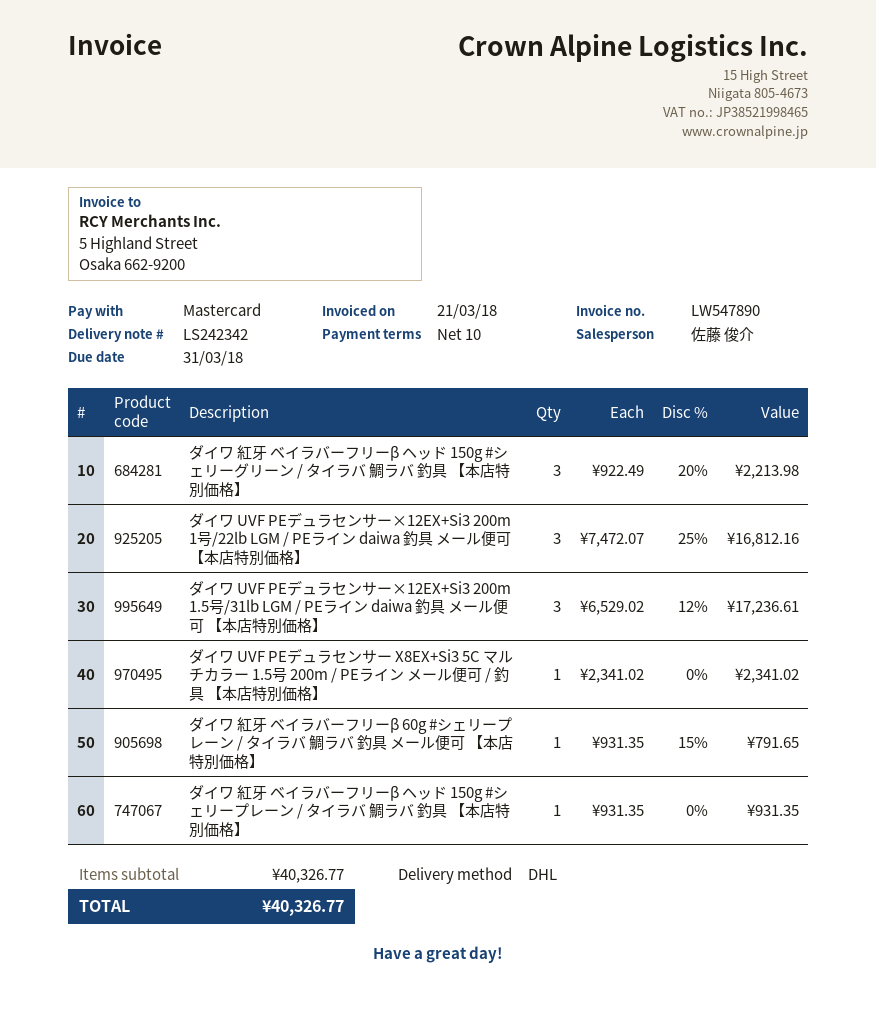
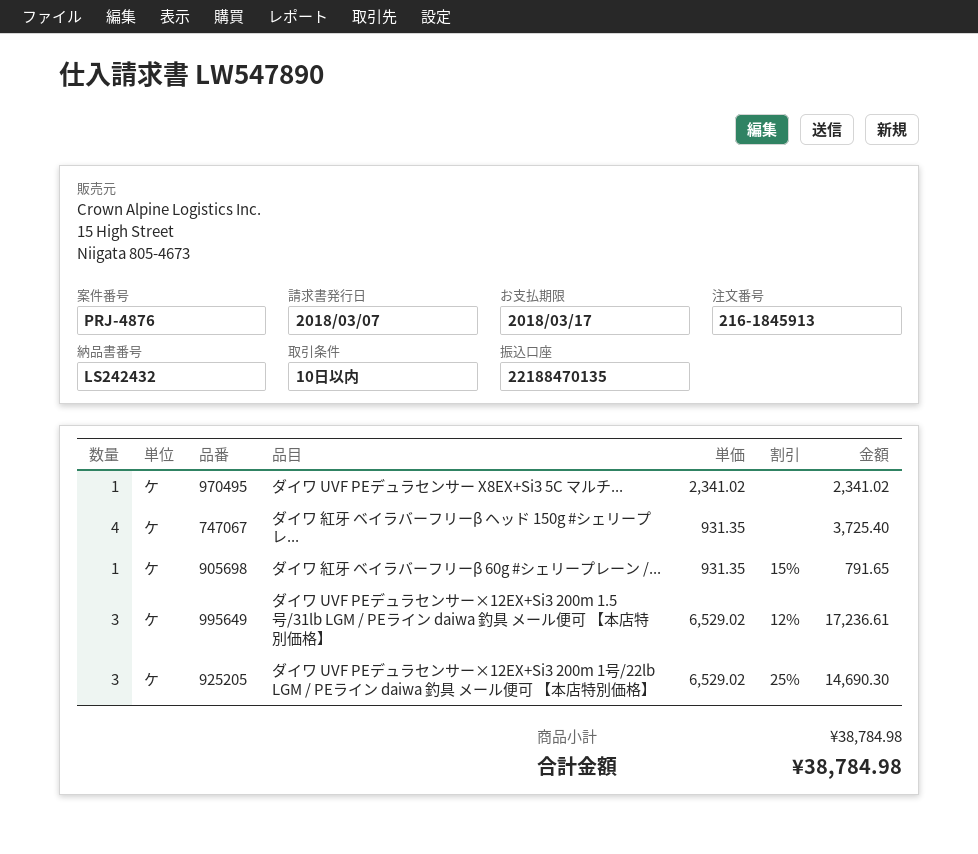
delivery note number: LS242342 -> LS242432
invoice date: 2018-03-21 -> 2018-03-07
due date: 2018-03-31 -> 2018-03-17
ダイワ 紅牙 ベイラバーフリーβ ヘッド 150g #シェリーグリーン / タイラバ 鯛ラバ 釣具 【本店特別価格】: 3 x 922.49 - 20% = 2213.98 -> none
ダイワ UVF PEデュラセンサー×12EX+Si3 200m 1号/22lb LGM / PEライン daiwa 釣具 メール便可 【本店特別価格】: 3 x 7472.07 - 25% = 16812.16 -> 3 x 6529.02 - 25% = 14690.30
ダイワ 紅牙 ベイラバーフリーβ ヘッド 150g #シェリープレーン / タイラバ 鯛ラバ 釣具 【本店特別価格】: 1 x 931.35 = 931.35 -> 4 x 931.35 = 3725.40
subtotal: 40326.77 -> 38784.98
total: 40326.77 -> 38784.98

